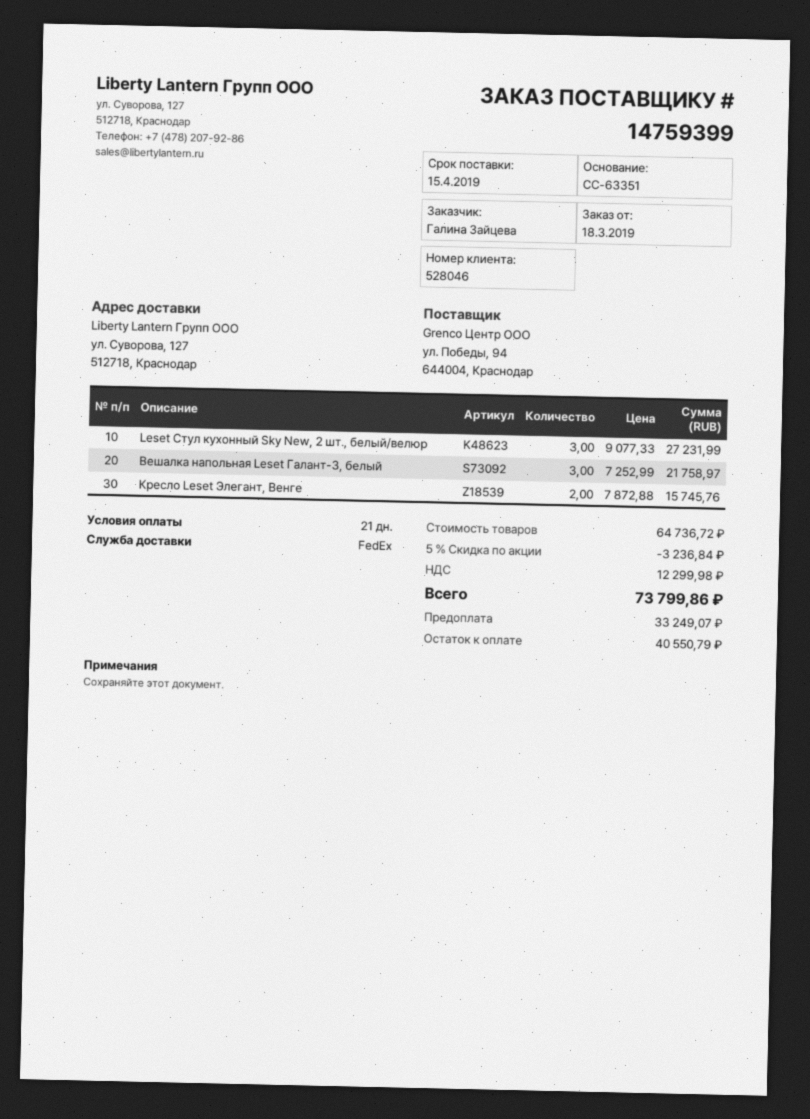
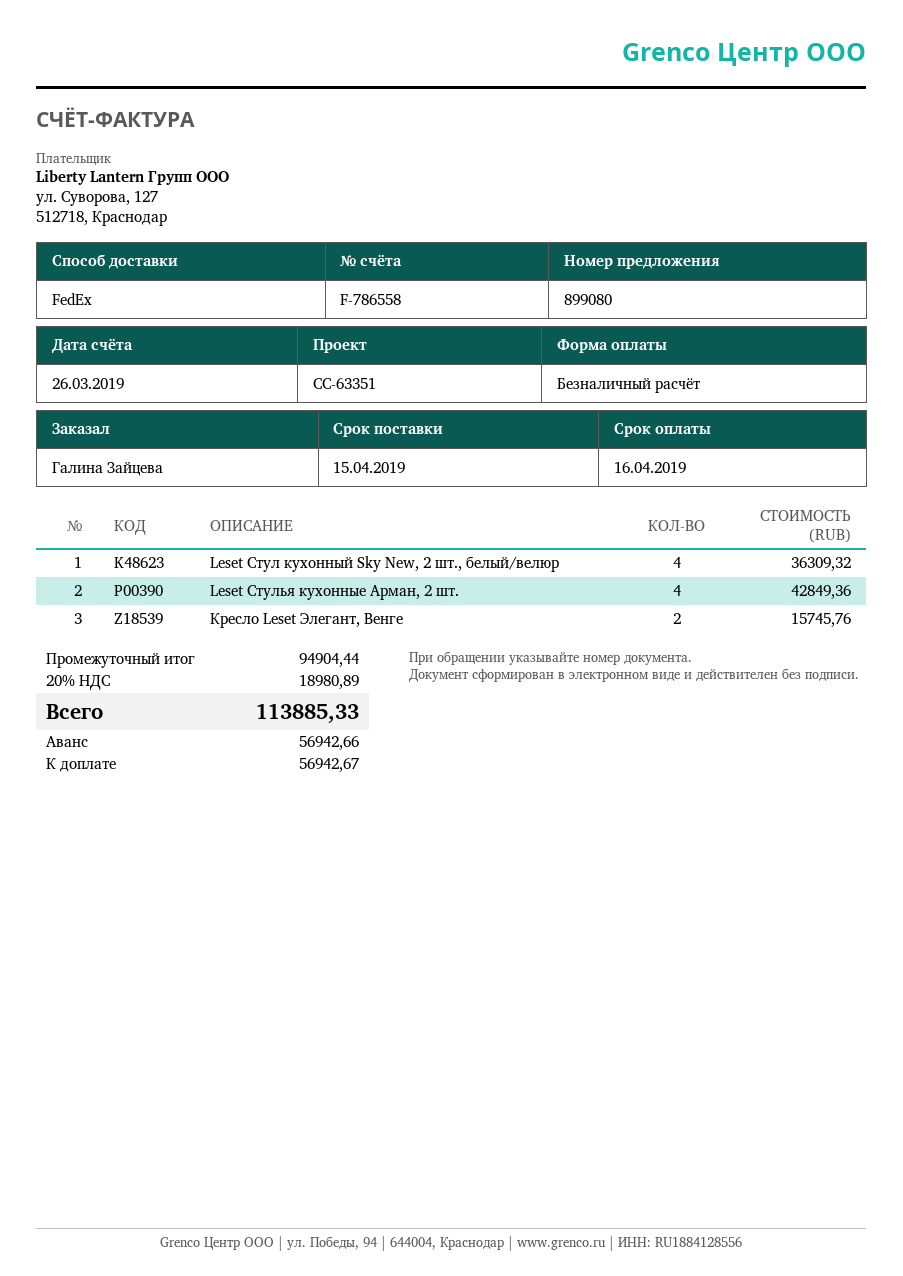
Leset Стул кухонный Sky New, 2 шт., белый/велюр: 3 for 27231.99 -> 4 for 36309.32
Вешалка напольная Leset Галант-3, белый: 3 for 21758.97 -> none
Leset Стулья кухонные Арман, 2 шт.: none -> 4 for 42849.36
subtotal: 64736.72 -> 94904.44
discount: 5% = 3236.84 -> none
tax: 12299.98 -> 18980.89
total: 73799.86 -> 113885.33
deposit: 33249.07 -> 56942.66
balance: 40550.79 -> 56942.67

